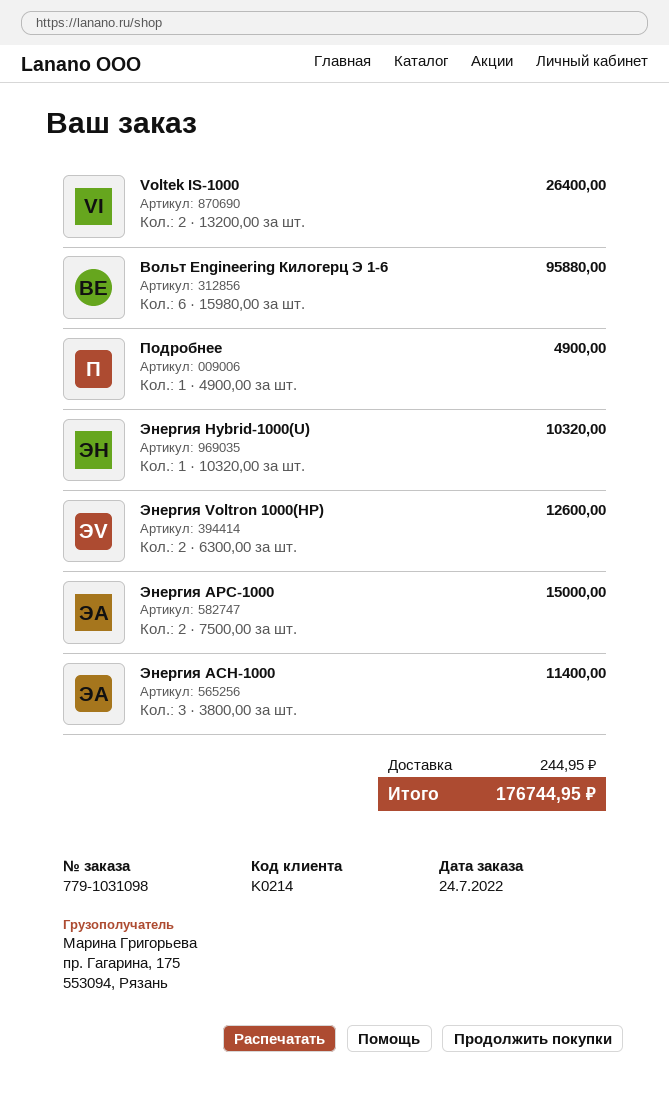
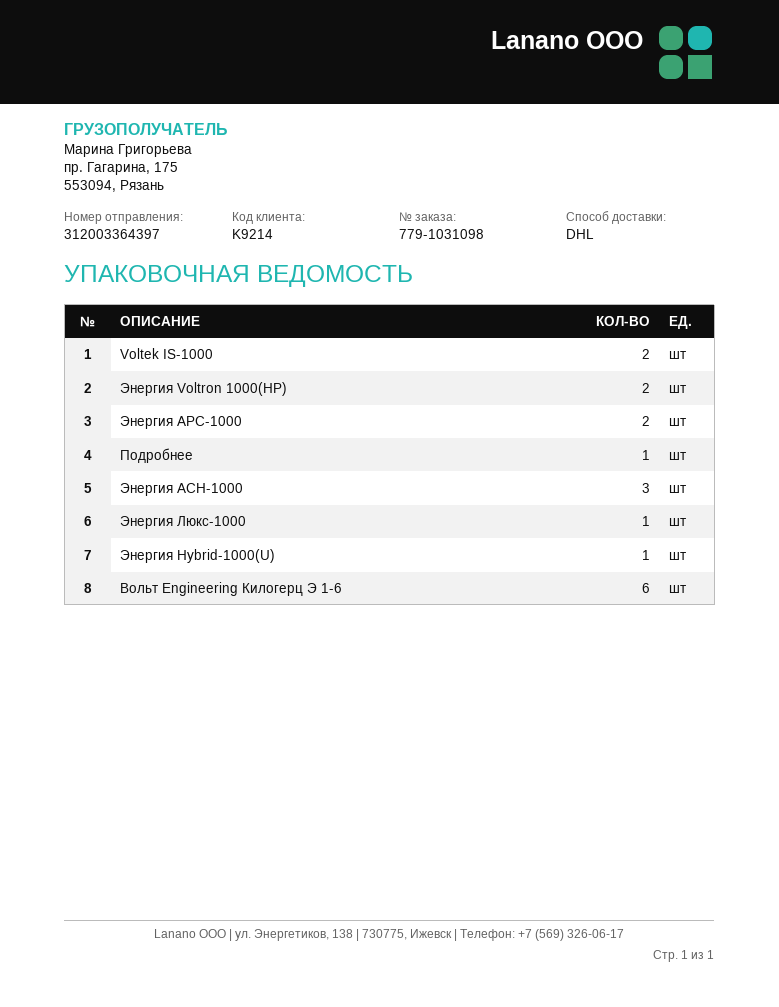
customer number: K0214 -> K9214
Энергия Люкс-1000: none -> 1

